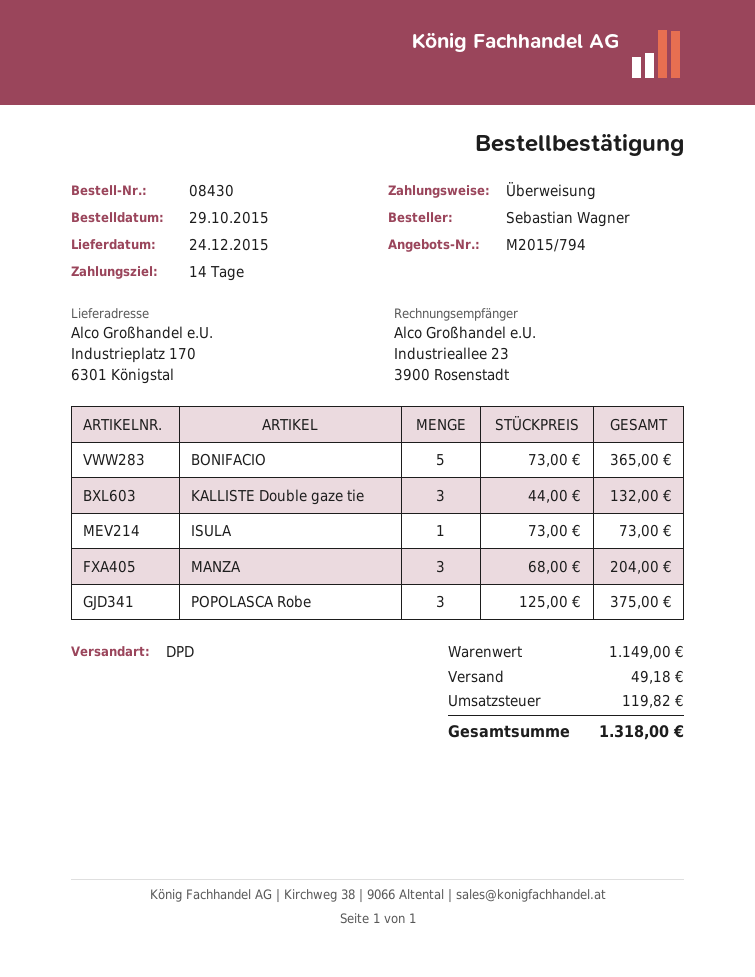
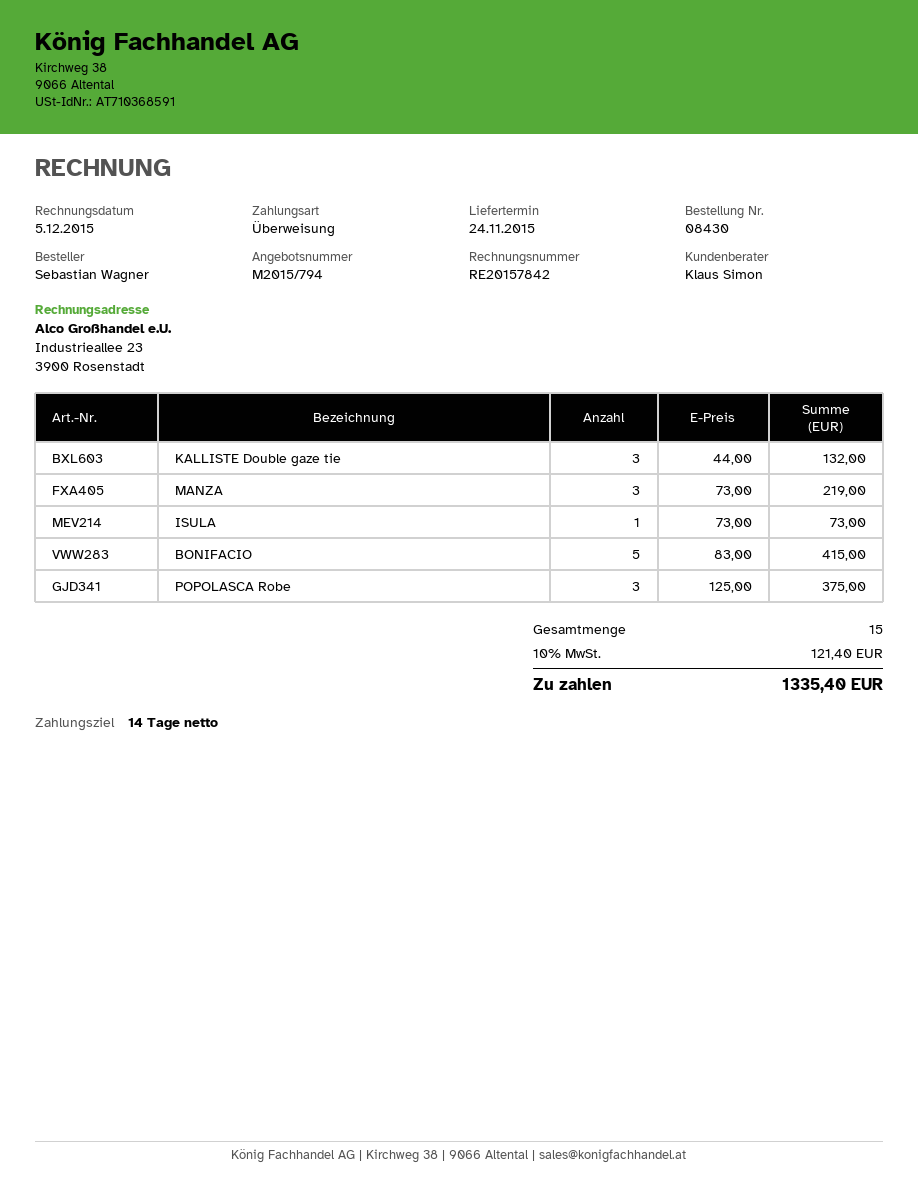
delivery date: 2015-12-24 -> 2015-11-24
BONIFACIO: 5 x 73.00 = 365.00 -> 5 x 83.00 = 415.00
MANZA: 3 x 68.00 = 204.00 -> 3 x 73.00 = 219.00
shipping: 49.18 -> none
tax: 119.82 -> 121.40
total: 1318.00 -> 1335.40

